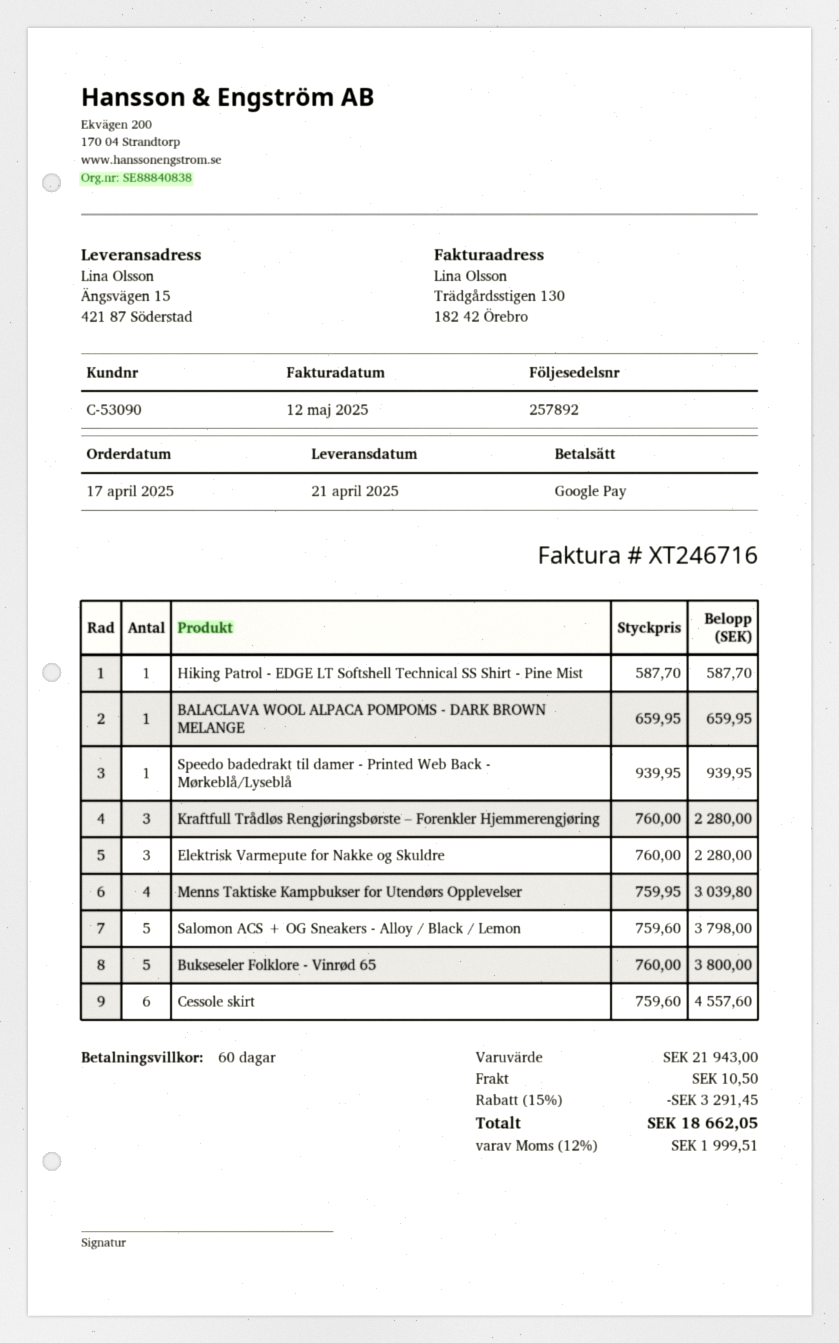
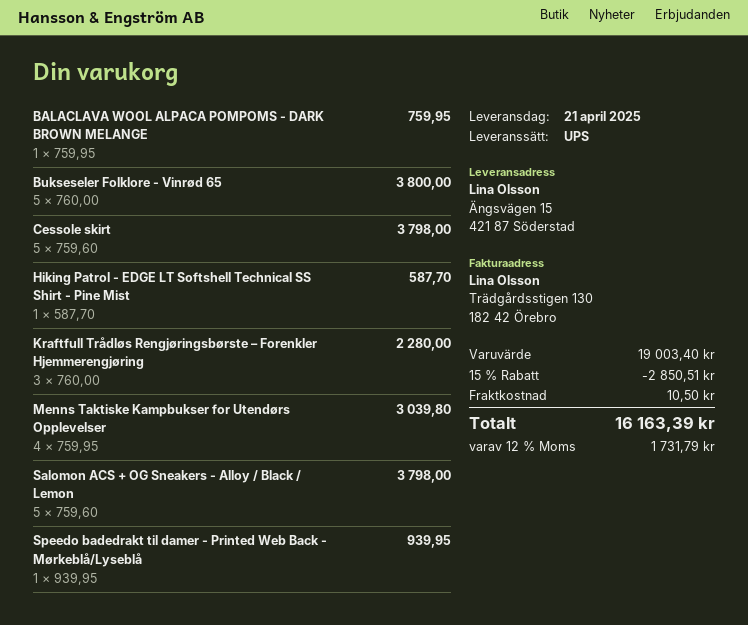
BALACLAVA WOOL ALPACA POMPOMS - DARK BROWN MELANGE: 1 x 659.95 = 659.95 -> 1 x 759.95 = 759.95
Elektrisk Varmepute for Nakke og Skuldre: 3 x 760.00 = 2280.00 -> none
Cessole skirt: 6 x 759.60 = 4557.60 -> 5 x 759.60 = 3798.00
subtotal: 21943.00 -> 19003.40
discount: 15% = 3291.45 -> 15% = 2850.51
tax: 12% = 1999.51 -> 12% = 1731.79
total: 18662.05 -> 16163.39

